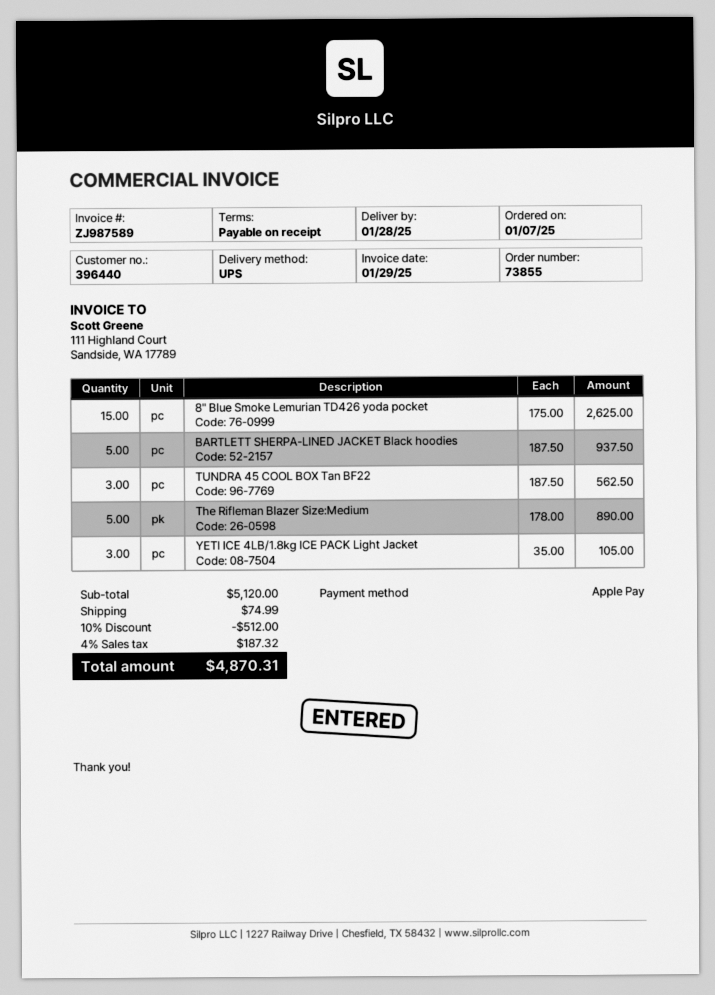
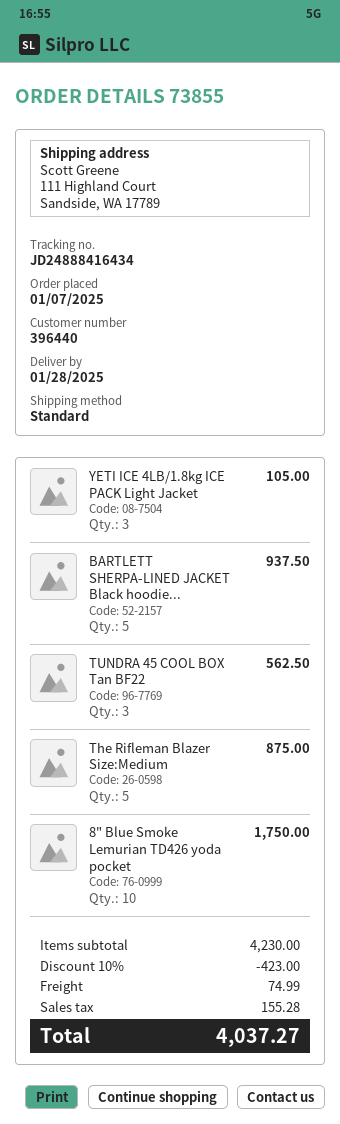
shipping method: UPS -> standard
8" Blue Smoke Lemurian TD426 yoda pocket: 15 for 2625.00 -> 10 for 1750.00
The Rifleman Blazer Size:Medium: 5 for 890.00 -> 5 for 875.00
subtotal: 5120.00 -> 4230.00
discount: 10% = 512.00 -> 10% = 423.00
tax: 187.32 -> 155.28
total: 4870.31 -> 4037.27

